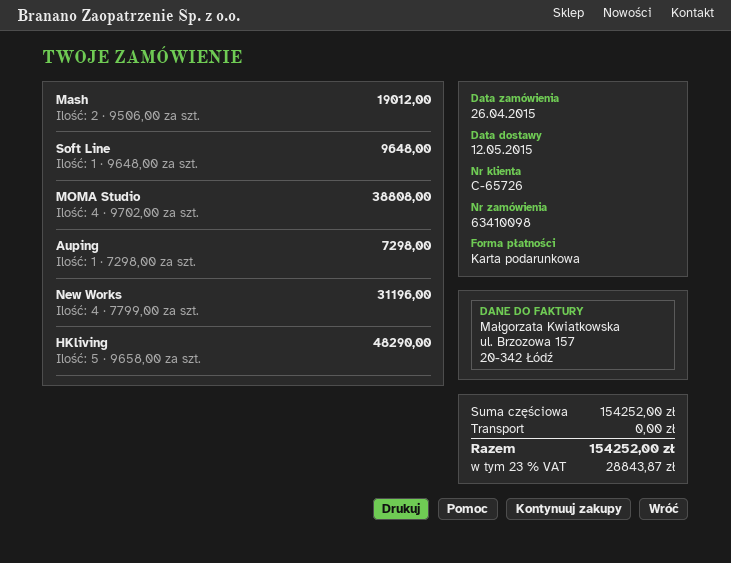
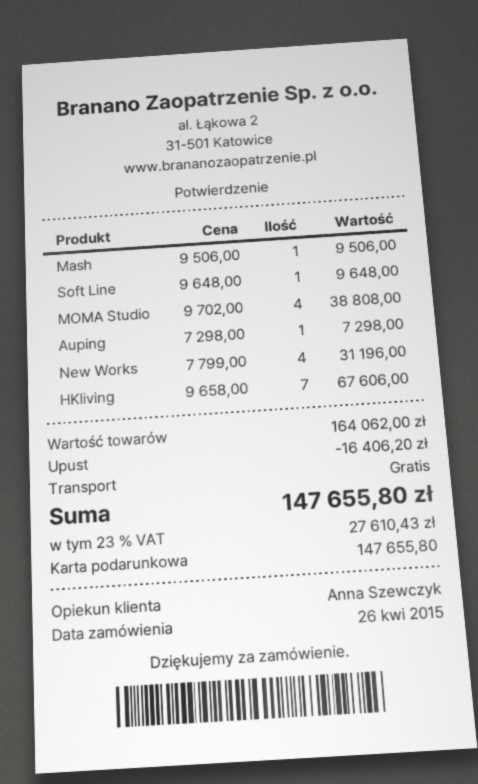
Mash: 2 x 9506.00 = 19012.00 -> 1 x 9506.00 = 9506.00
HKliving: 5 x 9658.00 = 48290.00 -> 7 x 9658.00 = 67606.00
subtotal: 154252.00 -> 164062.00
discount: none -> 16406.20
tax: 23% = 28843.87 -> 23% = 27610.43
total: 154252.00 -> 147655.80

